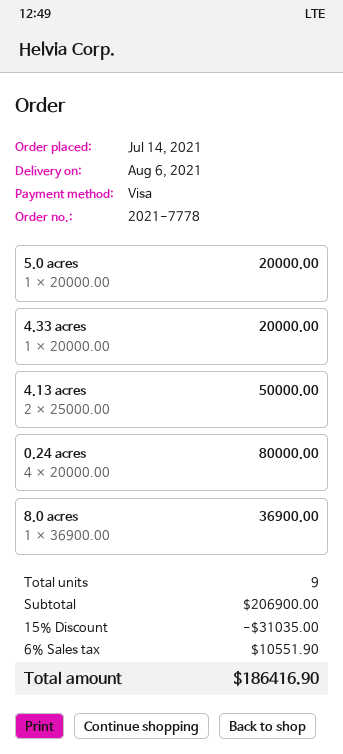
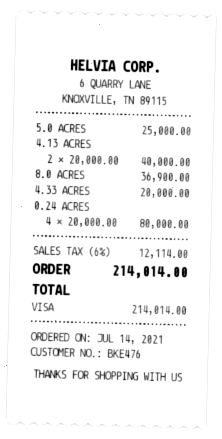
5.0 acres: 1 x 20000.00 = 20000.00 -> 1 x 25000.00 = 25000.00
4.13 acres: 2 x 25000.00 = 50000.00 -> 2 x 20000.00 = 40000.00
discount: 15% = 31035.00 -> none
tax: 6% = 10551.90 -> 6% = 12114.00
total: 186416.90 -> 214014.00

